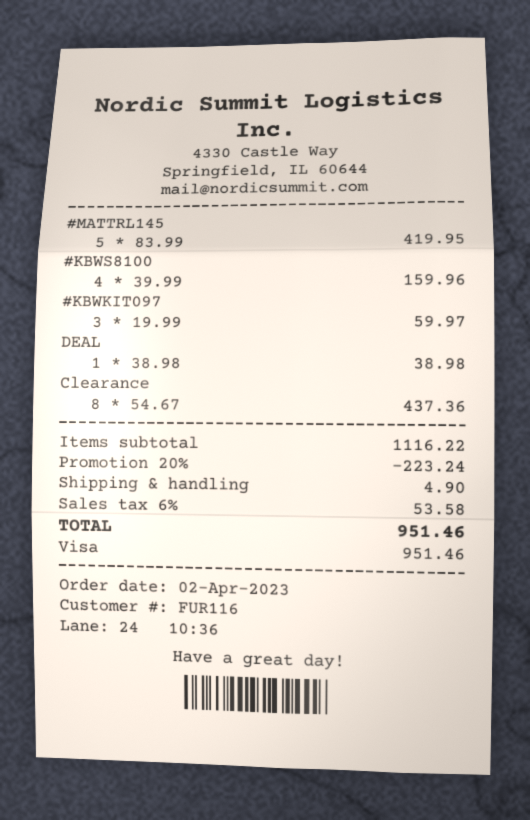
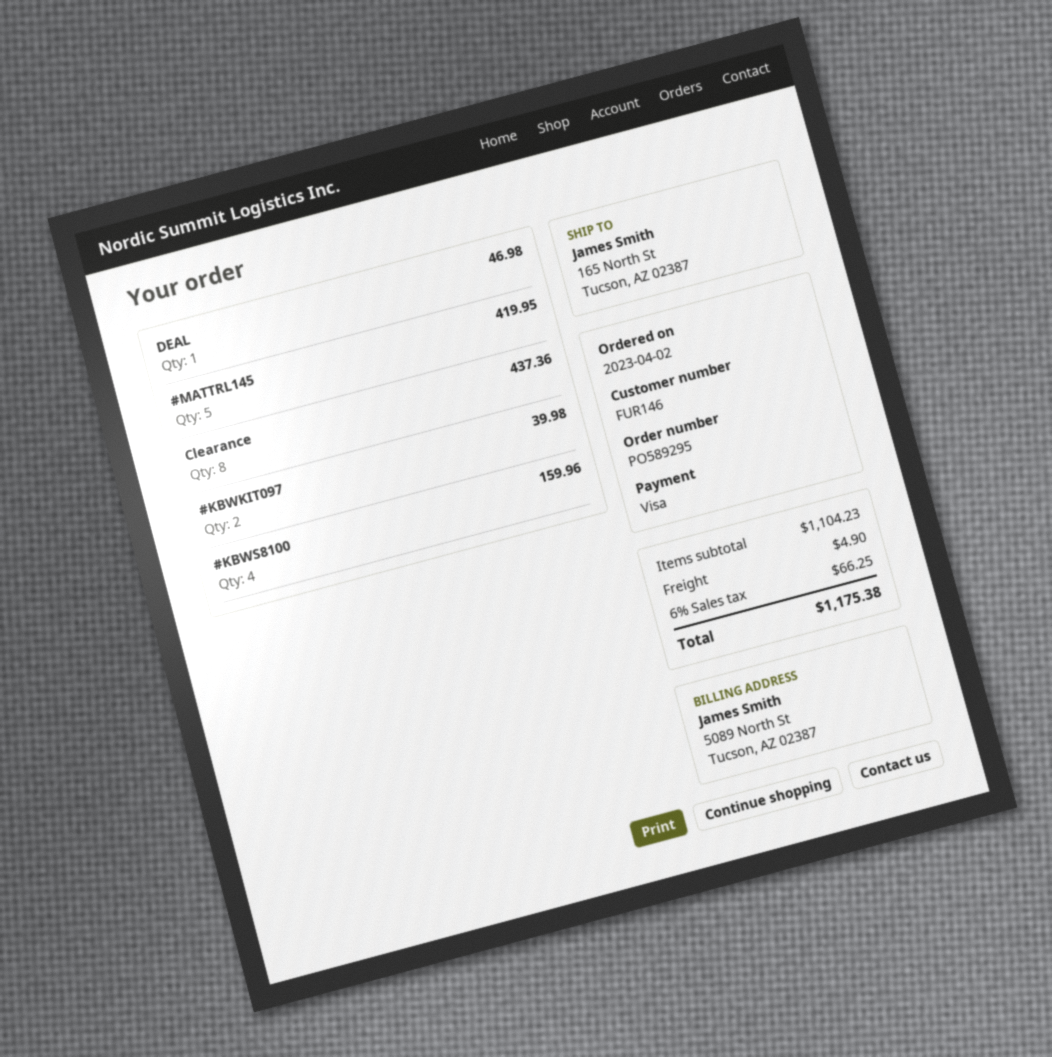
customer number: FUR116 -> FUR146
#KBWKIT097: 3 for 59.97 -> 2 for 39.98
DEAL: 1 for 38.98 -> 1 for 46.98
subtotal: 1116.22 -> 1104.23
discount: 20% = 223.24 -> none
tax: 6% = 53.58 -> 6% = 66.25
total: 951.46 -> 1175.38

